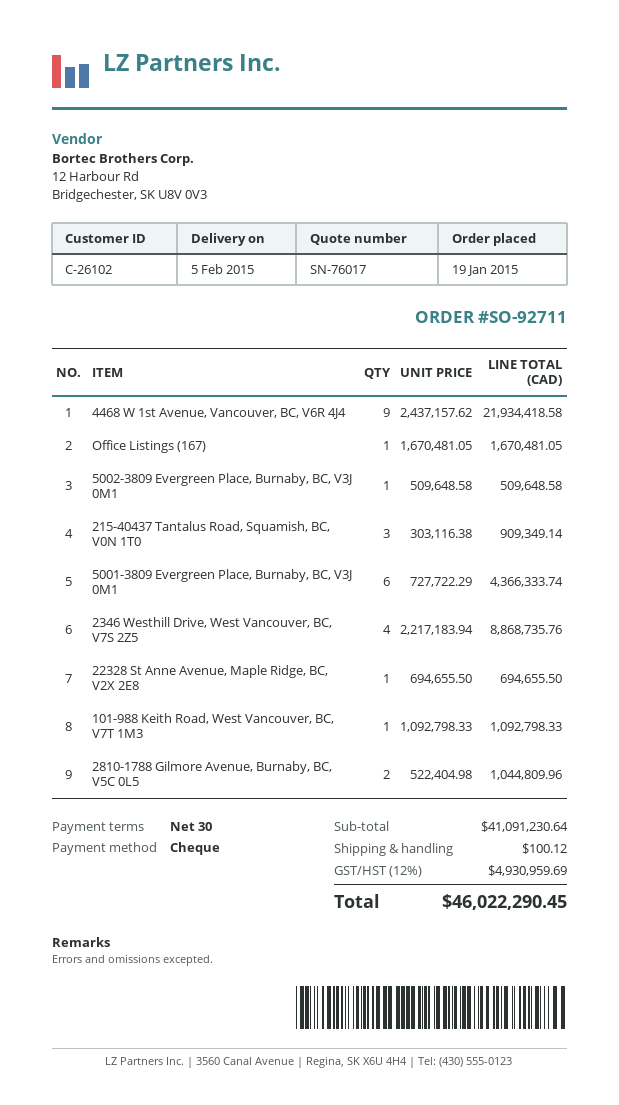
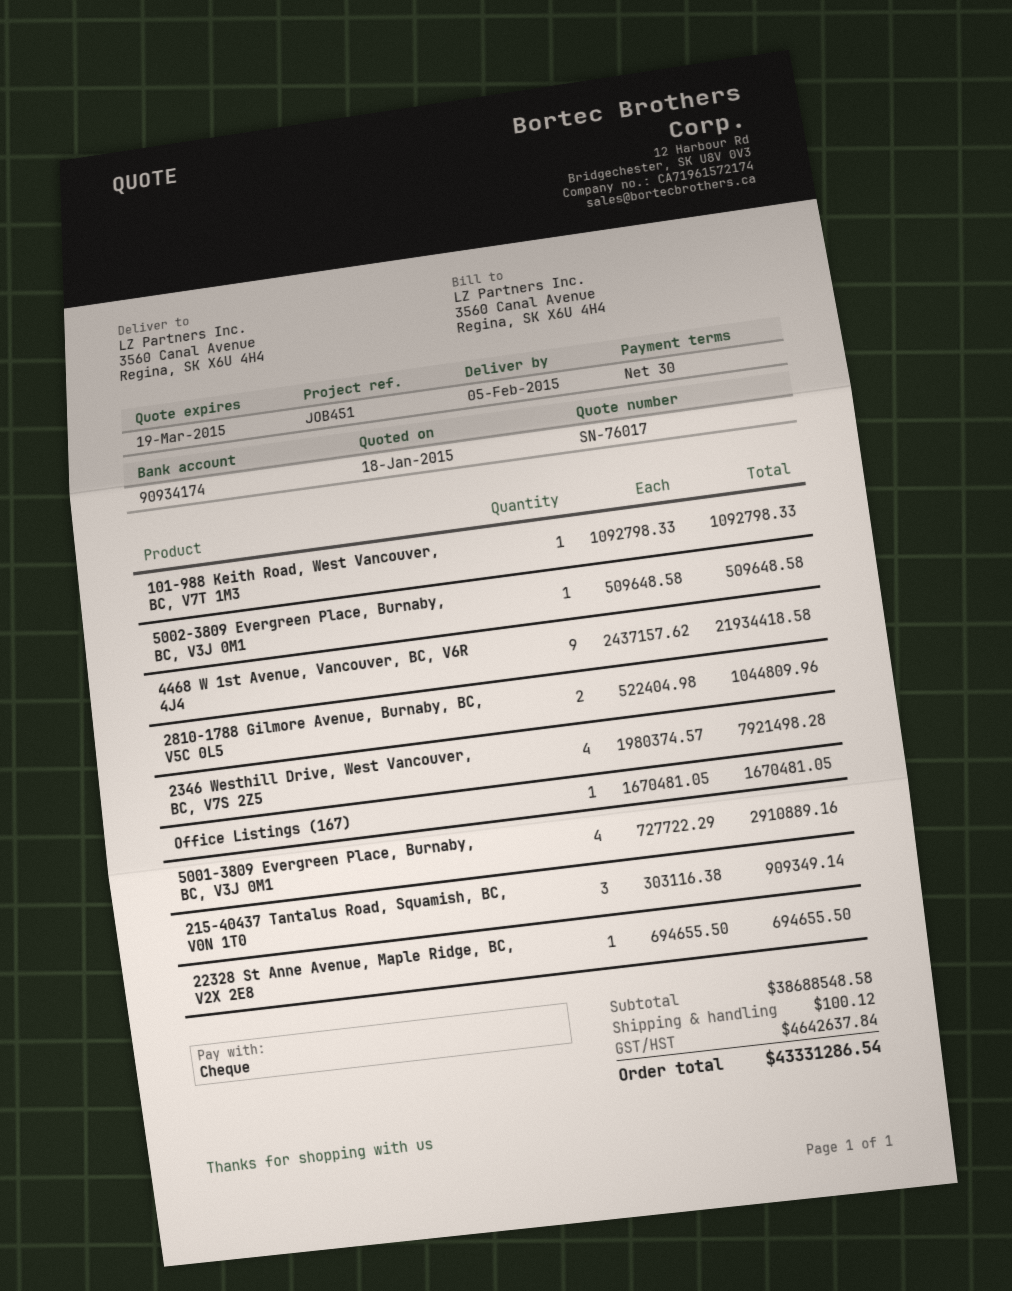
5001-3809 Evergreen Place, Burnaby, BC, V3J 0M1: 6 x 727722.29 = 4366333.74 -> 4 x 727722.29 = 2910889.16
2346 Westhill Drive, West Vancouver, BC, V7S 2Z5: 4 x 2217183.94 = 8868735.76 -> 4 x 1980374.57 = 7921498.28
subtotal: 41091230.64 -> 38688548.58
tax: 4930959.69 -> 4642637.84
total: 46022290.45 -> 43331286.54

